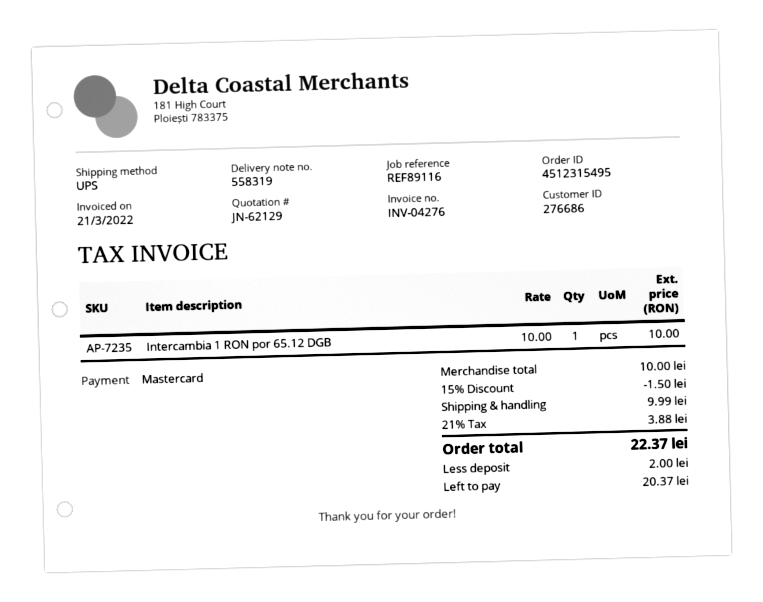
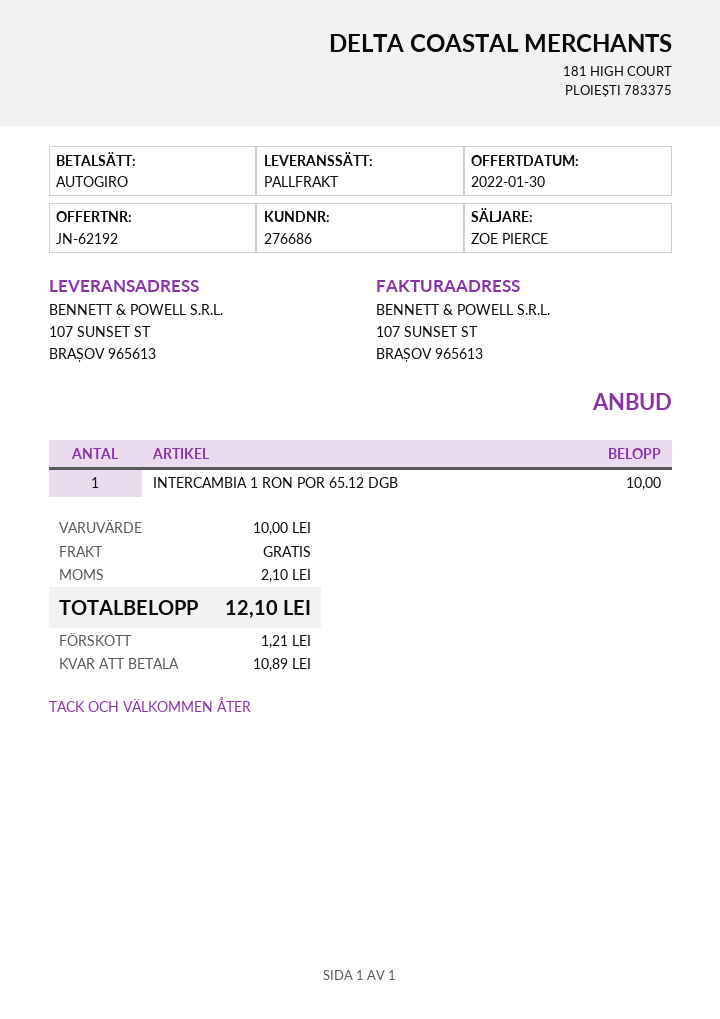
quote number: JN-62129 -> JN-62192
payment method: Mastercard -> direct debit
shipping method: UPS -> pallet freight
discount: 15% = 1.50 -> none
shipping: 9.99 -> 0.00
tax: 3.88 -> 2.10
total: 22.37 -> 12.10
deposit: 2.00 -> 1.21
balance: 20.37 -> 10.89

